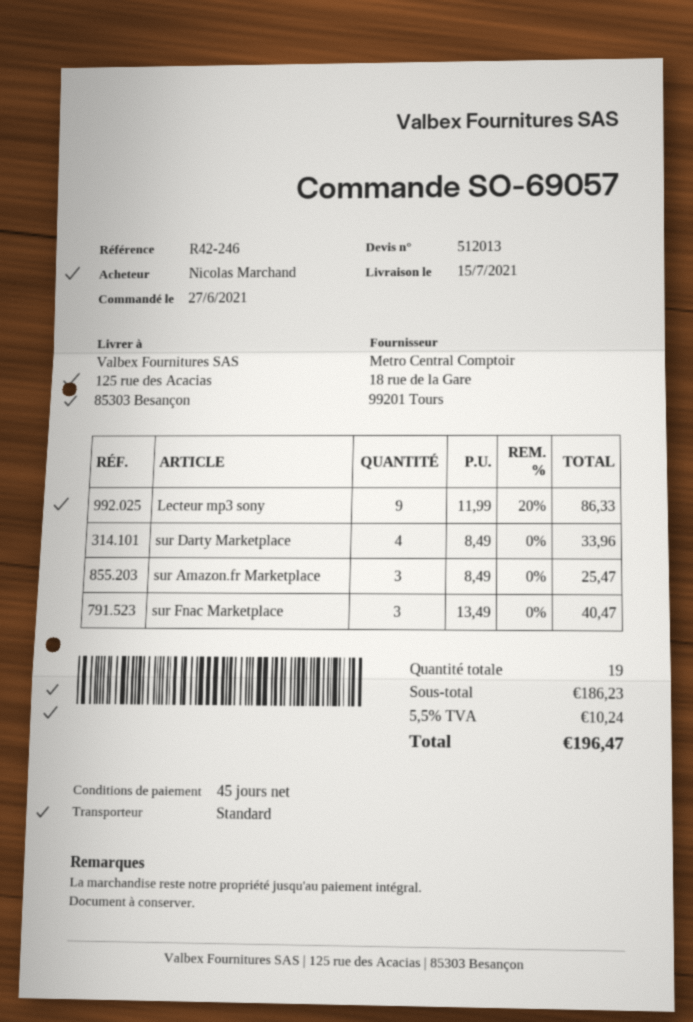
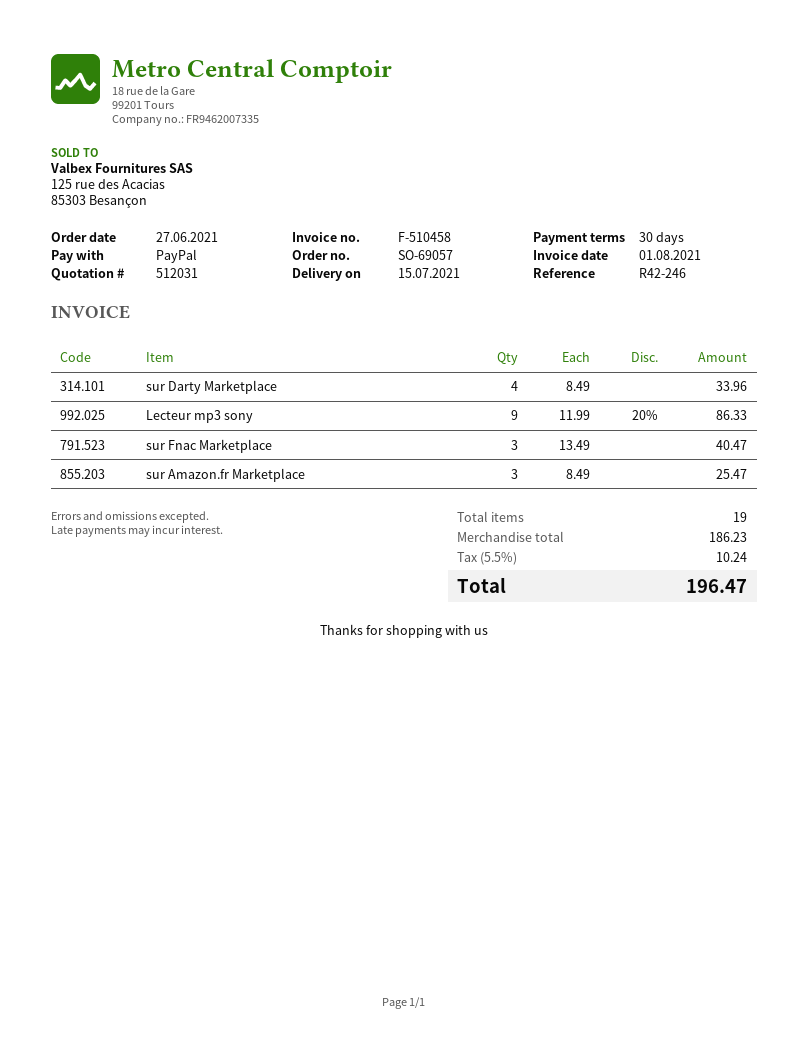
quote number: 512013 -> 512031
payment terms: 45 days -> 30 days

